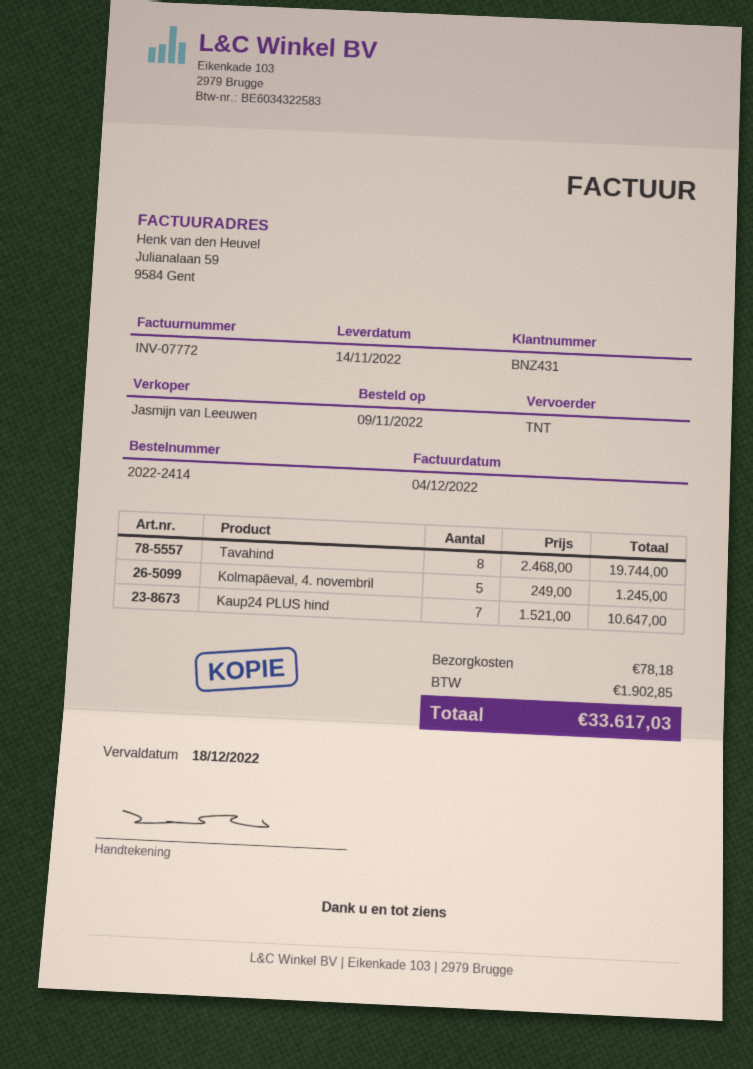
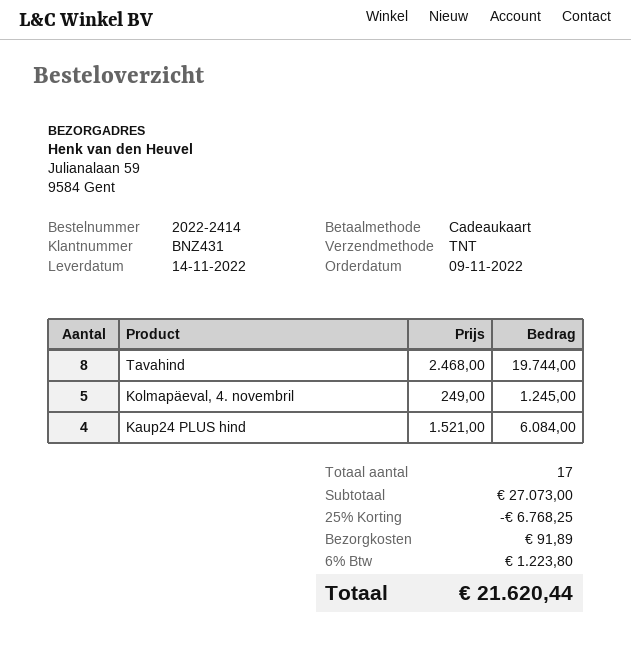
Kaup24 PLUS hind: 7 x 1521.00 = 10647.00 -> 4 x 1521.00 = 6084.00
discount: none -> 25% = 6768.25
shipping: 78.18 -> 91.89
tax: 1902.85 -> 1223.80
total: 33617.03 -> 21620.44

